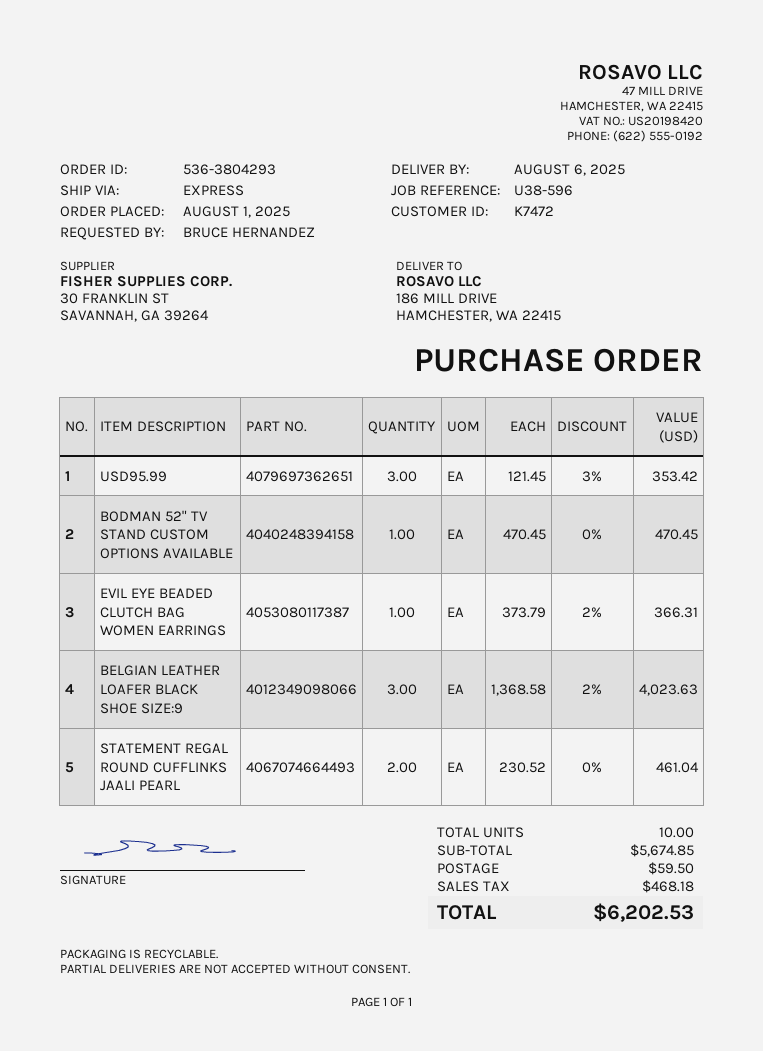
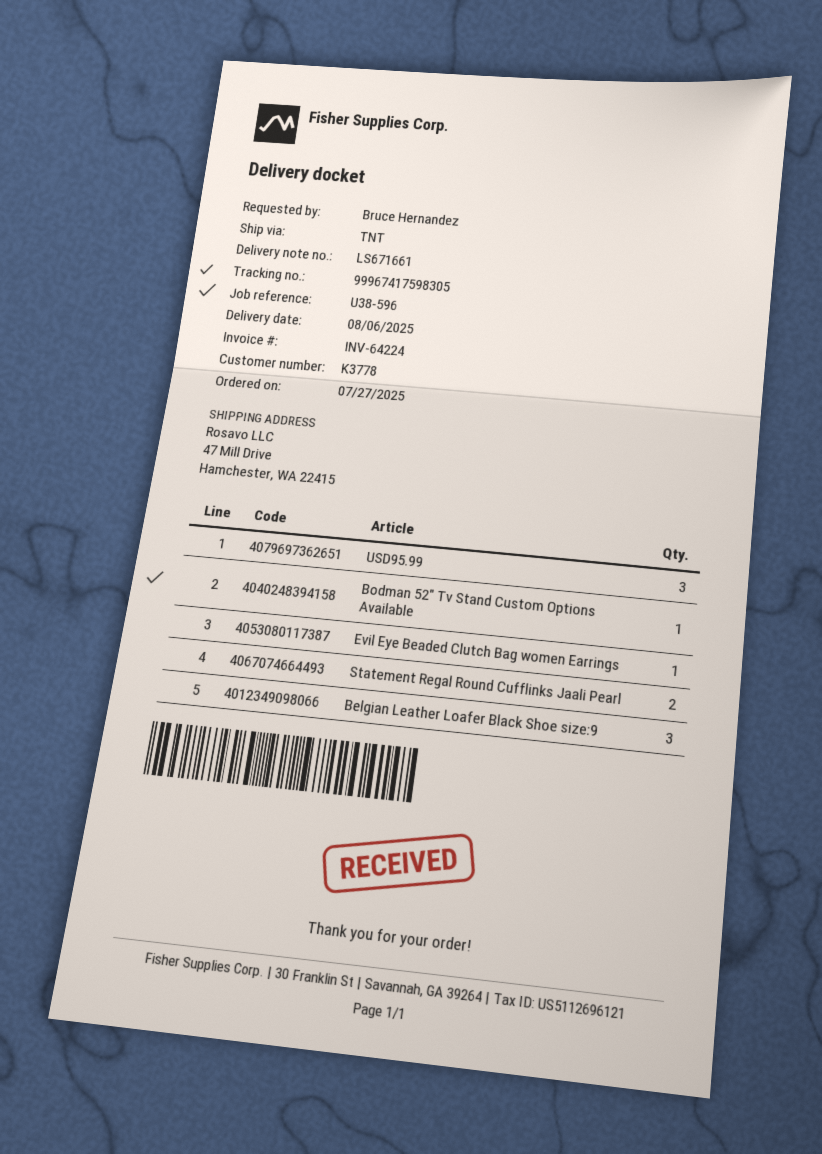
order date: 2025-08-01 -> 2025-07-27
customer number: K7472 -> K3778
shipping method: express -> TNT
ship to: 186 MILL DRIVE, HAMCHESTER, WA 22415 -> 47 Mill Drive, Hamchester, WA 22415

